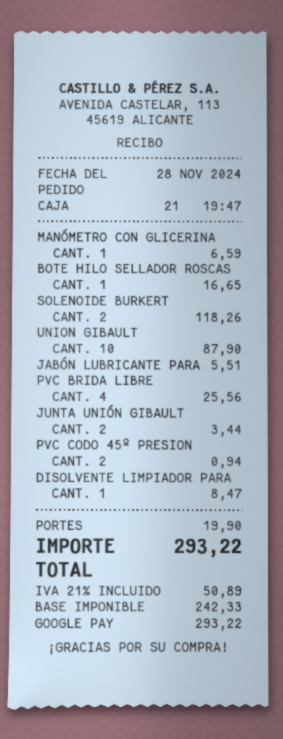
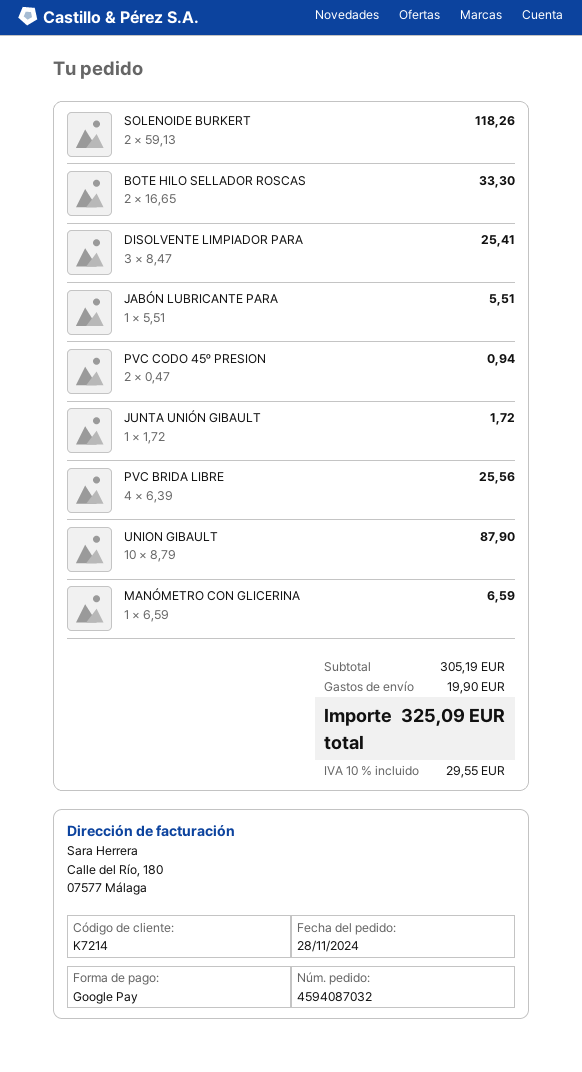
BOTE HILO SELLADOR ROSCAS: 1 for 16.65 -> 2 for 33.30
JUNTA UNIÓN GIBAULT: 2 for 3.44 -> 1 for 1.72
DISOLVENTE LIMPIADOR PARA: 1 for 8.47 -> 3 for 25.41
tax: 21% = 50.89 -> 10% = 29.55
total: 293.22 -> 325.09

